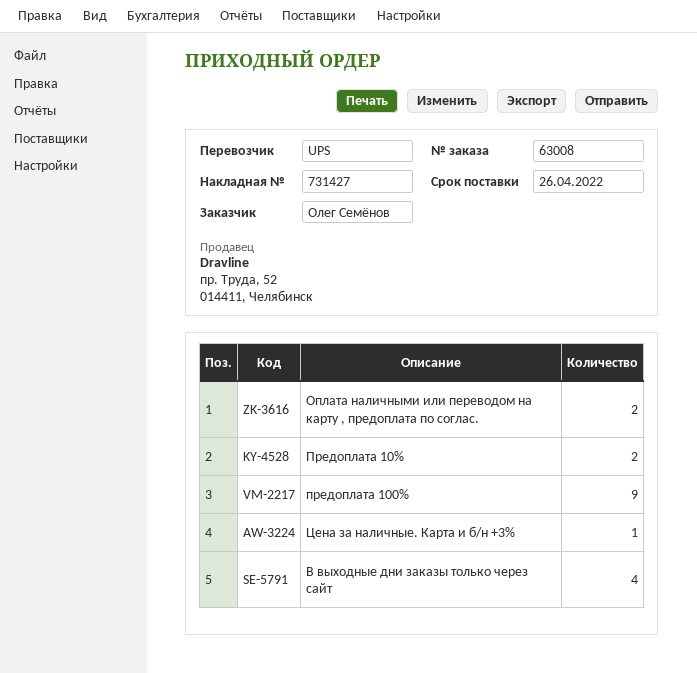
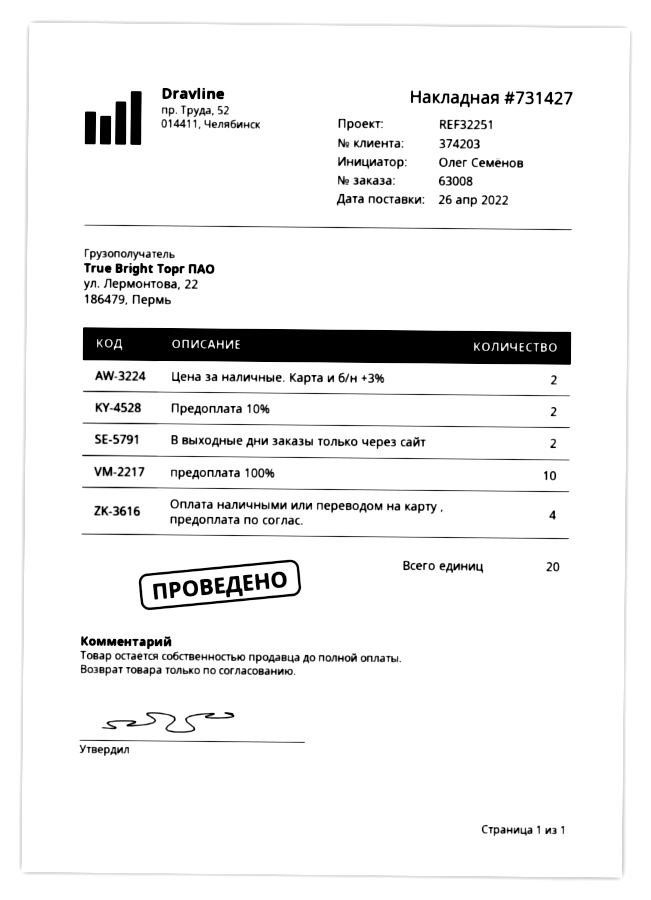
Оплата наличными или переводом на карту , предоплата по соглас.: 2 -> 4
предоплата 100%: 9 -> 10
Цена за наличные. Карта и б/н +3%: 1 -> 2
В выходные дни заказы только через сайт: 4 -> 2

